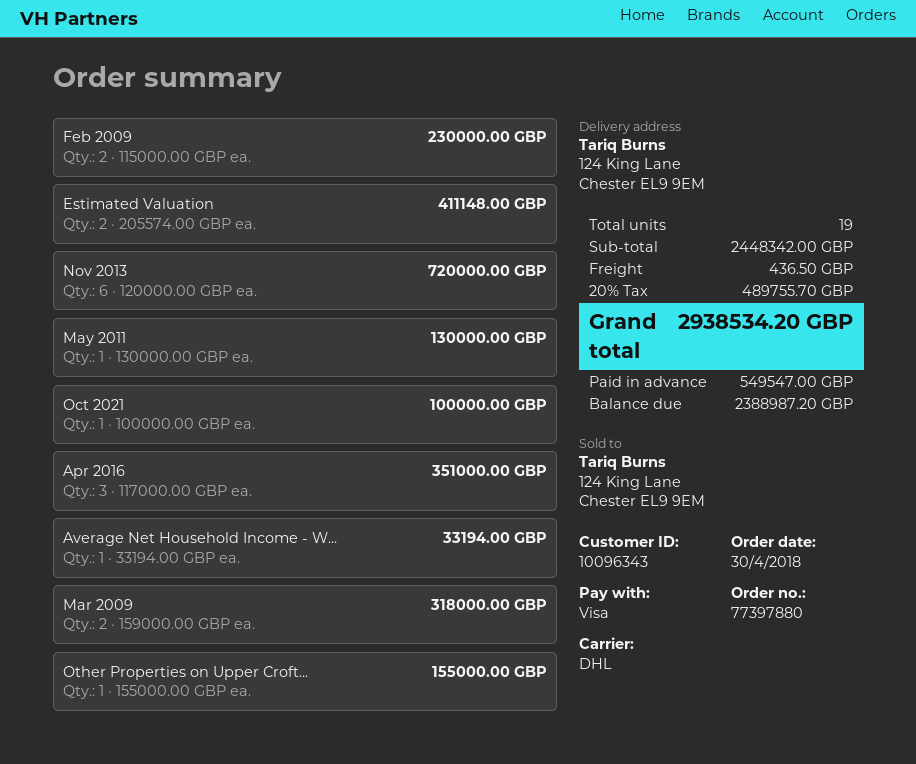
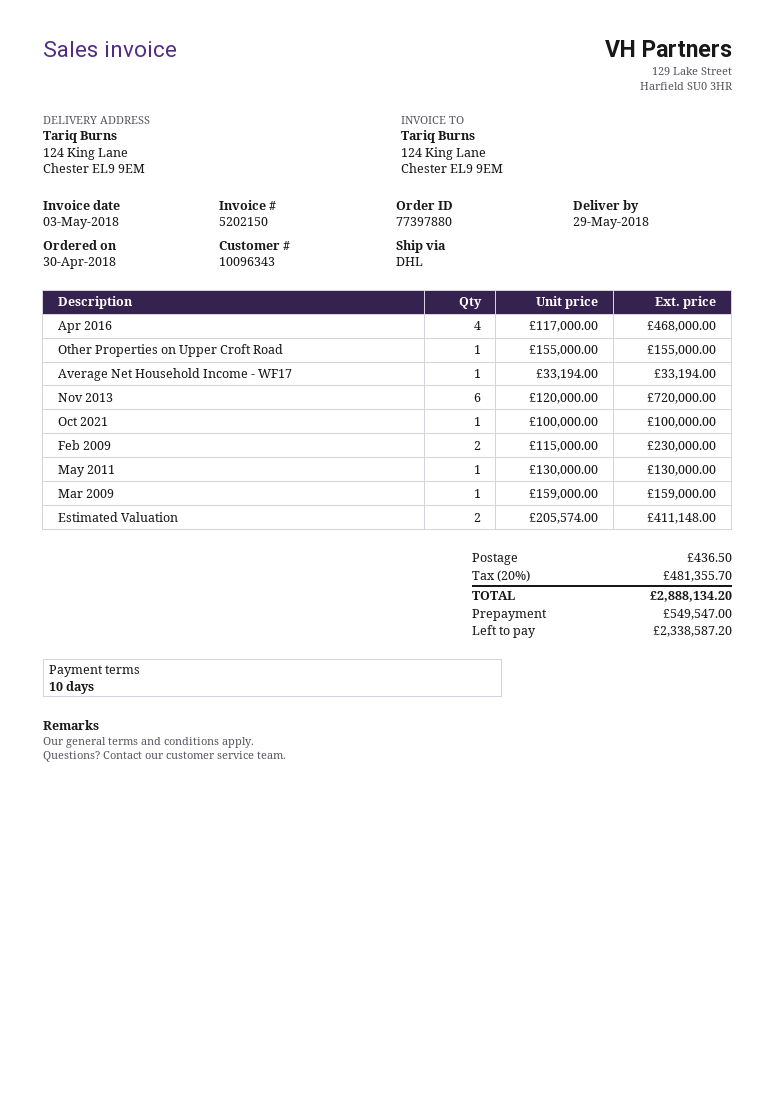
Apr 2016: 3 x 117000.00 = 351000.00 -> 4 x 117000.00 = 468000.00
Mar 2009: 2 x 159000.00 = 318000.00 -> 1 x 159000.00 = 159000.00
tax: 20% = 489755.70 -> 20% = 481355.70
total: 2938534.20 -> 2888134.20
balance: 2388987.20 -> 2338587.20

